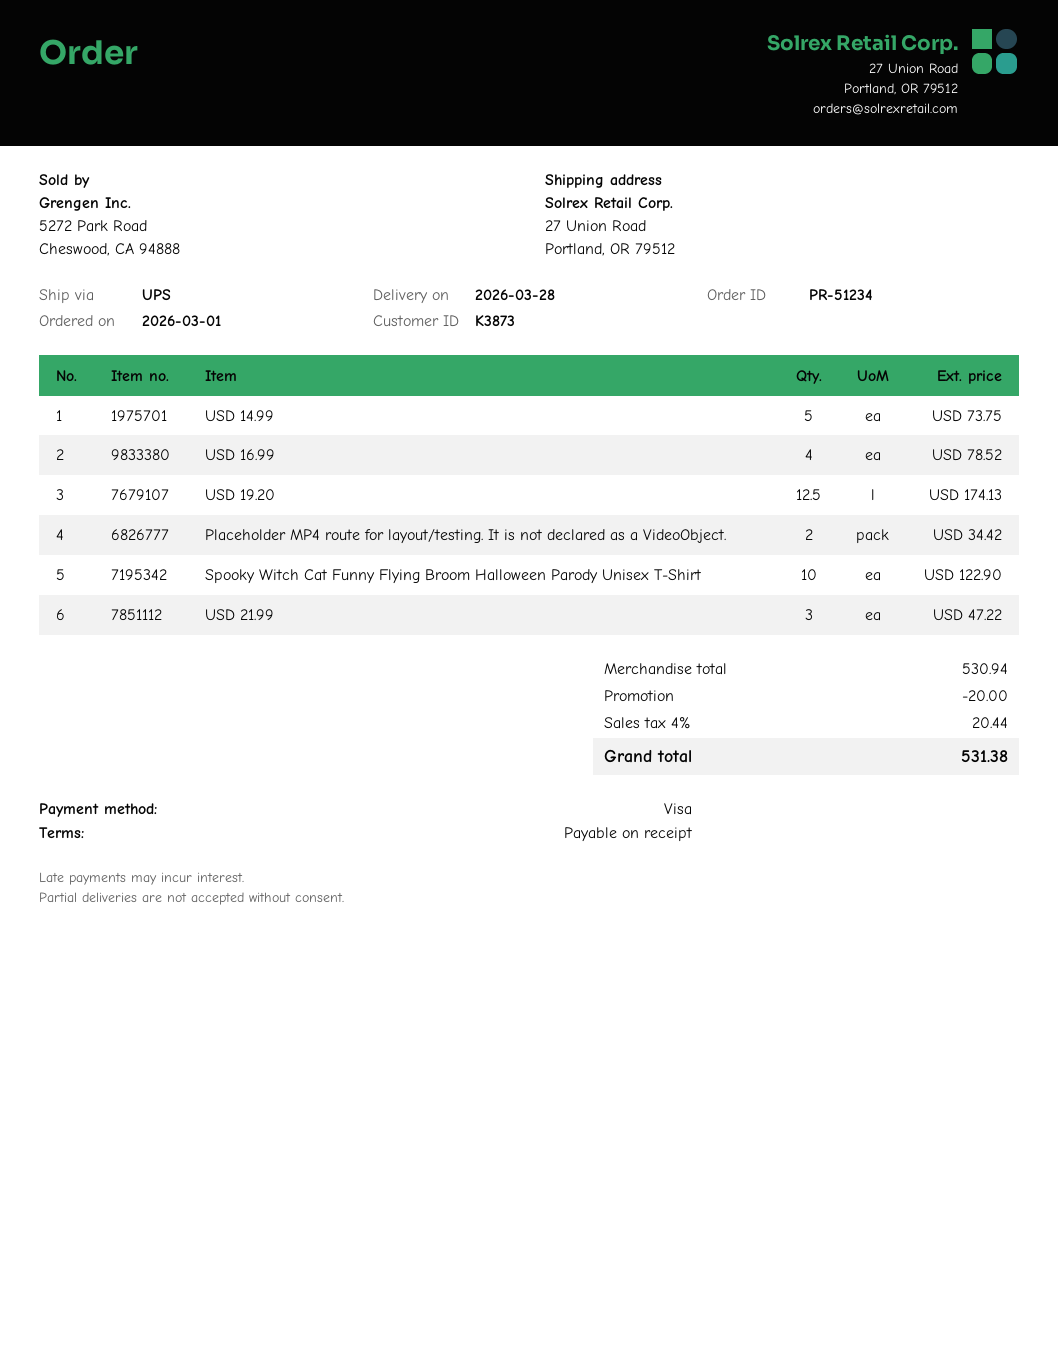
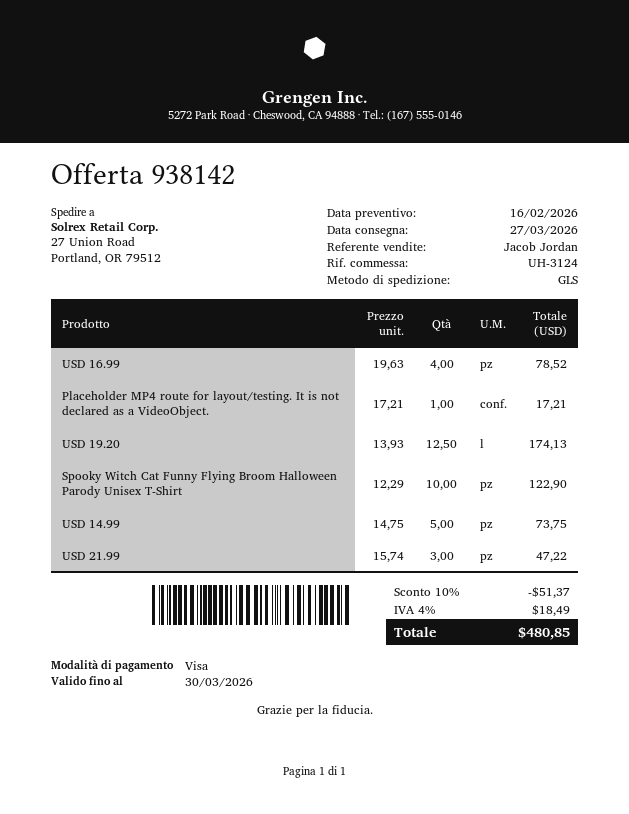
delivery date: 2026-03-28 -> 2026-03-27
shipping method: UPS -> GLS
Placeholder MP4 route for layout/testing. It is not declared as a VideoObject.: 2 for 34.42 -> 1 for 17.21
discount: 20.00 -> 51.37
tax: 4% = 20.44 -> 4% = 18.49
total: 531.38 -> 480.85

